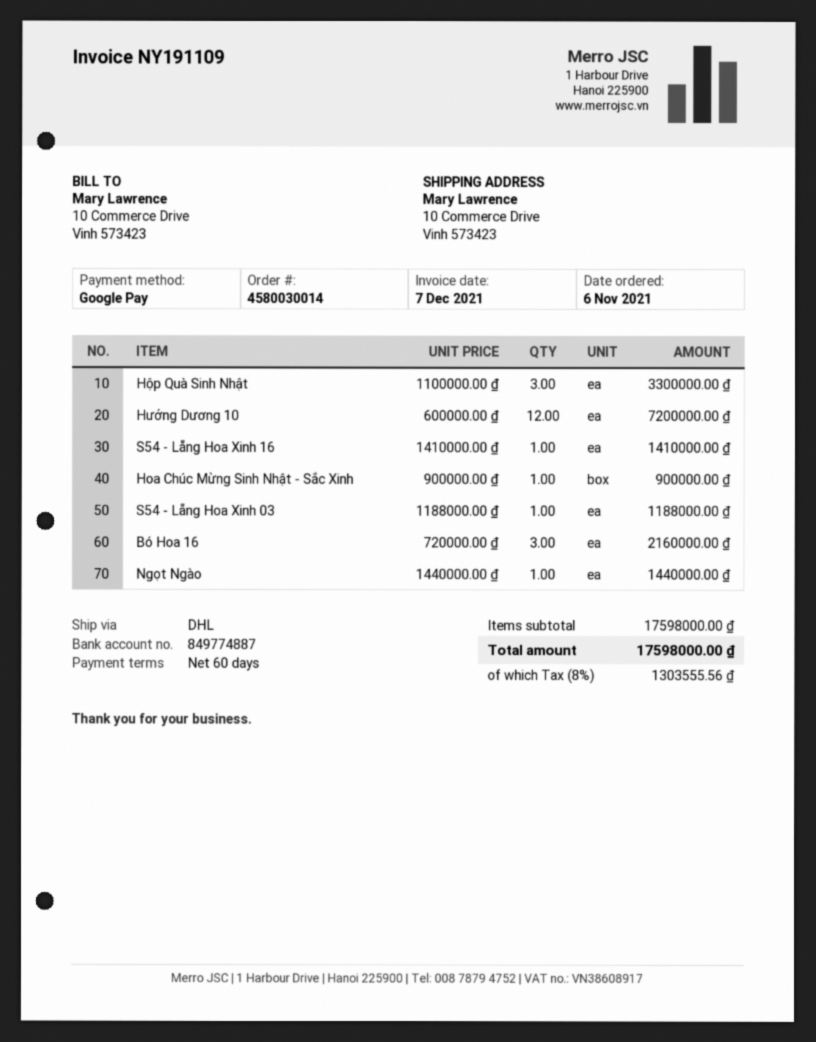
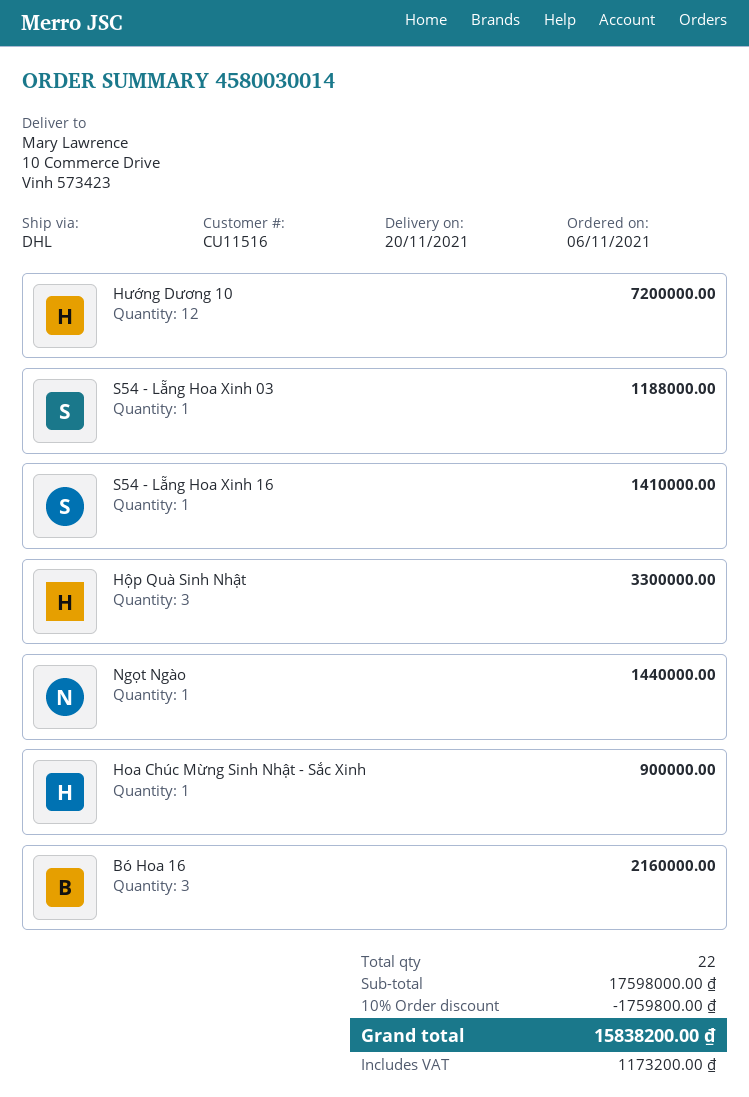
discount: none -> 10% = 1759800.00
tax: 1303555.56 -> 1173200.00
total: 17598000.00 -> 15838200.00

